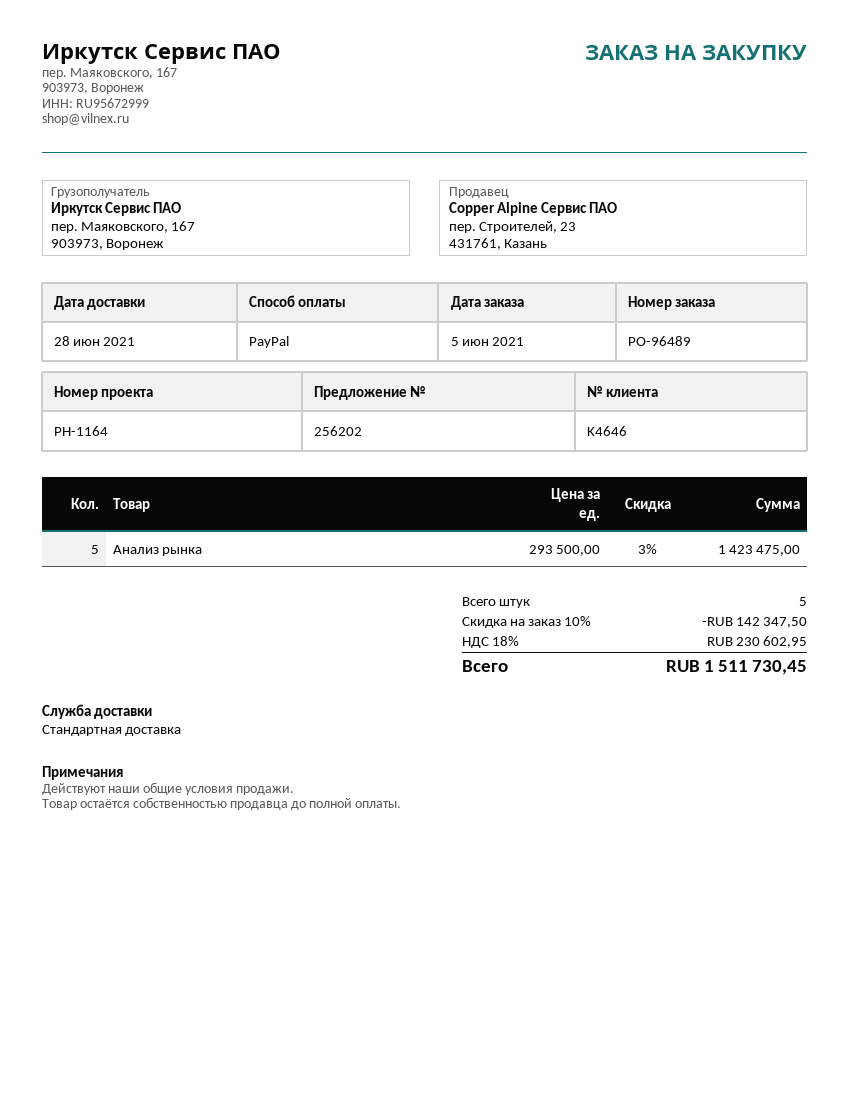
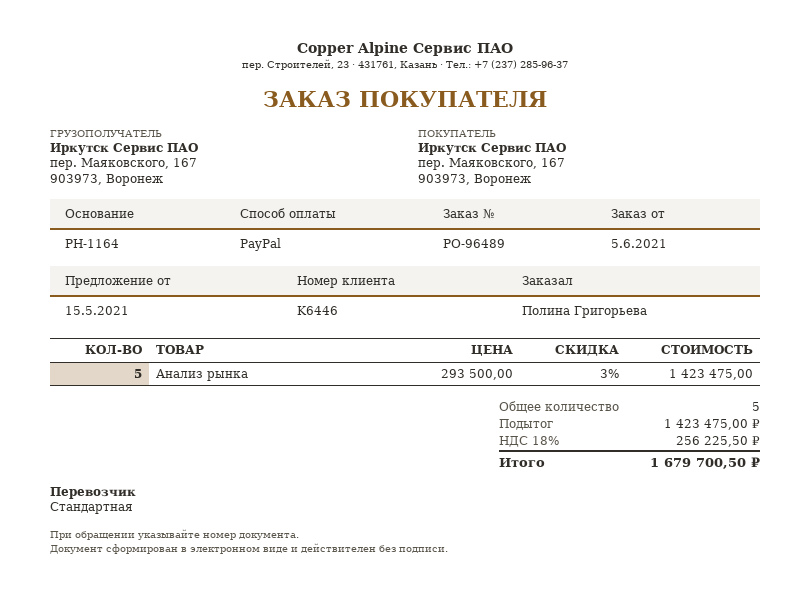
customer number: K4646 -> K6446
discount: 10% = 142347.50 -> none
tax: 18% = 230602.95 -> 18% = 256225.50
total: 1511730.45 -> 1679700.50

